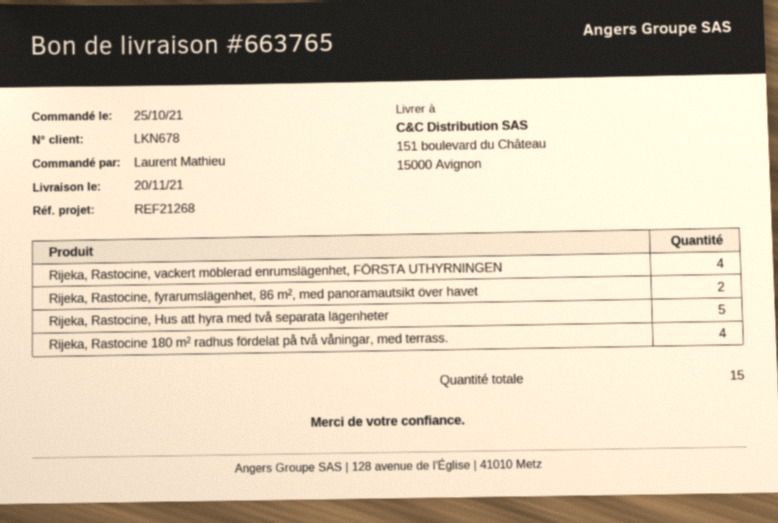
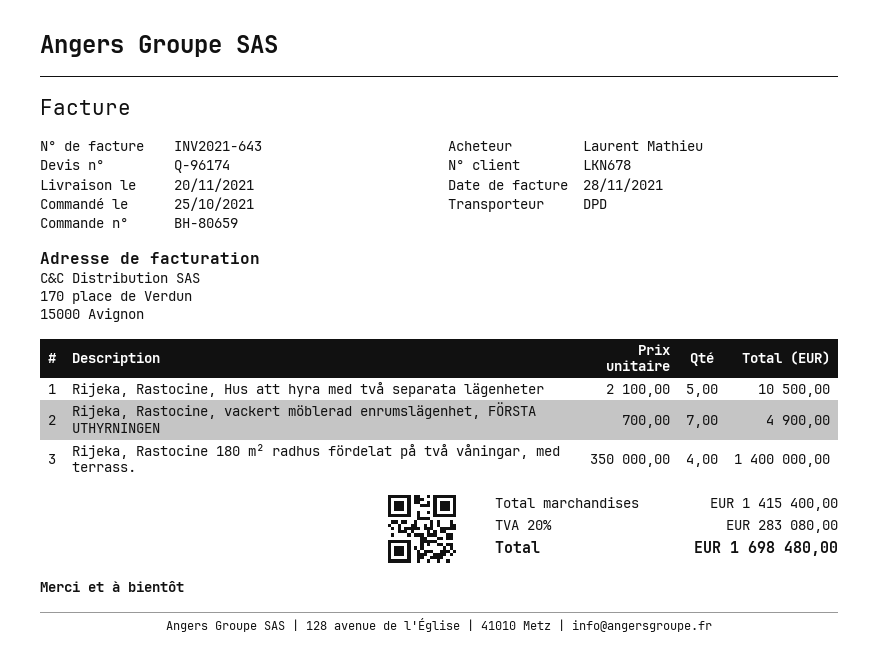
Rijeka, Rastocine, vackert möblerad enrumslägenhet, FÖRSTA UTHYRNINGEN: 4 -> 7
Rijeka, Rastocine, fyrarumslägenhet, 86 m², med panoramautsikt över havet: 2 -> none

